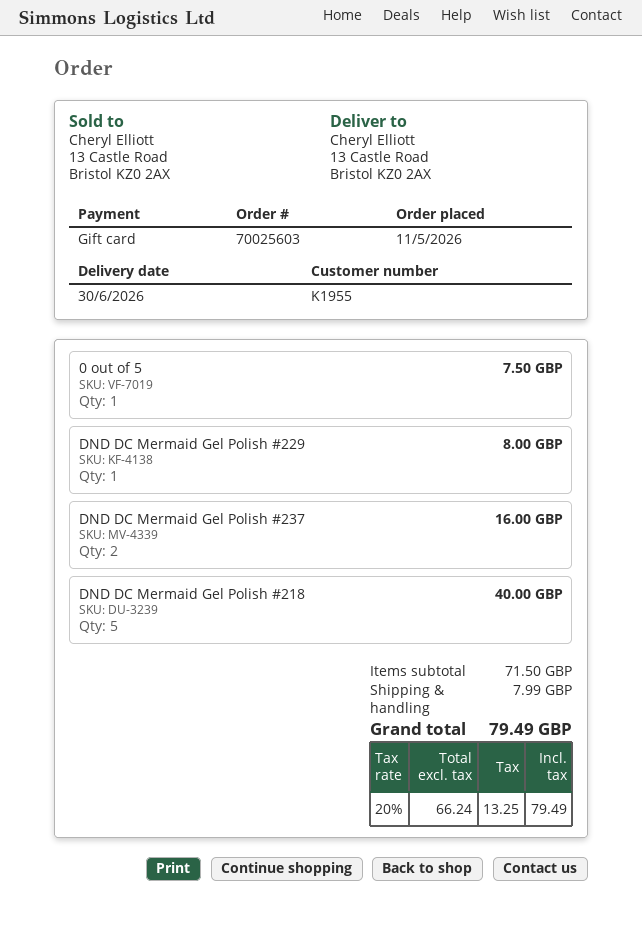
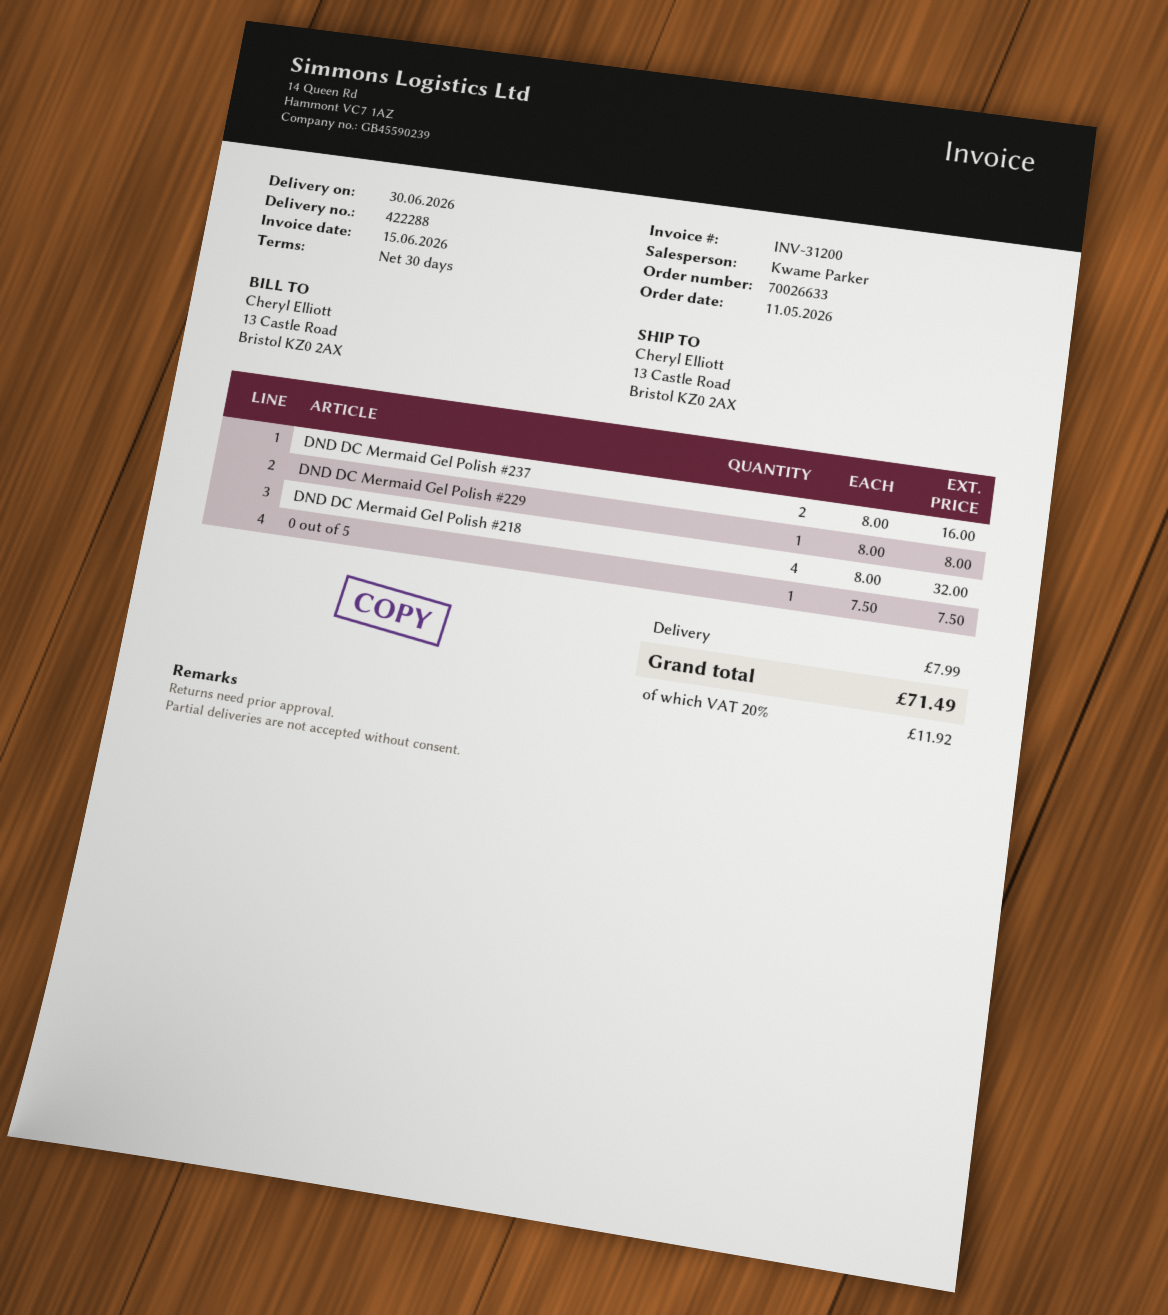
order number: 70025603 -> 70026633
DND DC Mermaid Gel Polish #218: 5 for 40.00 -> 4 for 32.00
tax: 20% = 13.25 -> 20% = 11.92
total: 79.49 -> 71.49

